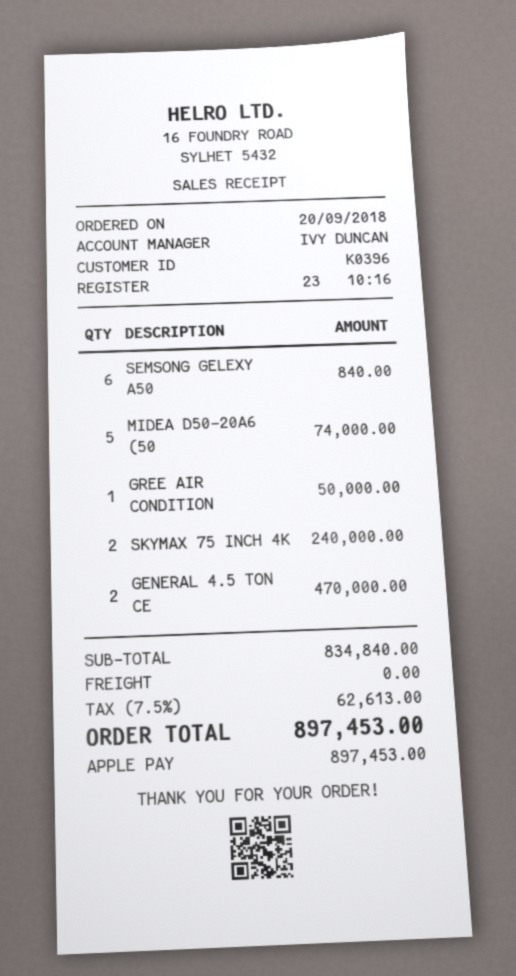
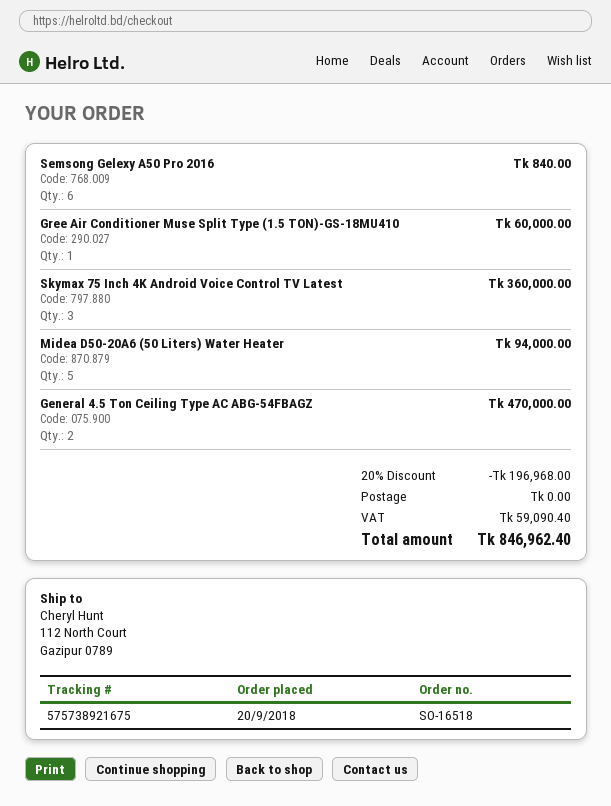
MIDEA D50-20A6 (50: 5 for 74000.00 -> 5 for 94000.00
GREE AIR CONDITION: 1 for 50000.00 -> 1 for 60000.00
SKYMAX 75 INCH 4K: 2 for 240000.00 -> 3 for 360000.00
discount: none -> 20% = 196968.00
tax: 62613.00 -> 59090.40
total: 897453.00 -> 846962.40

